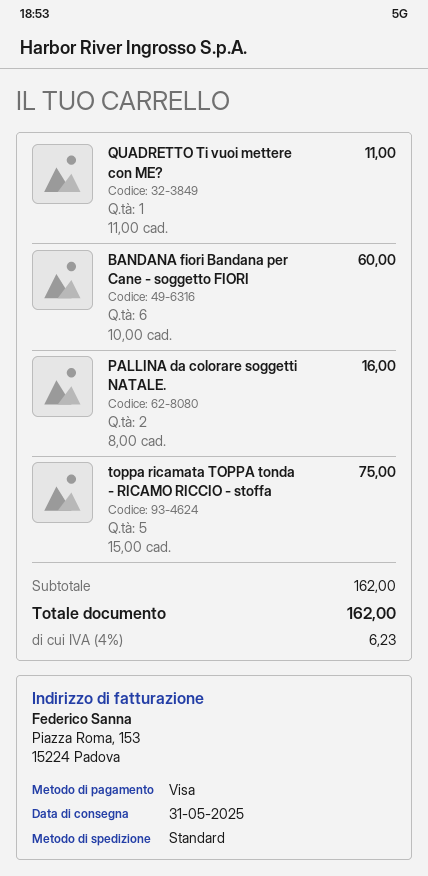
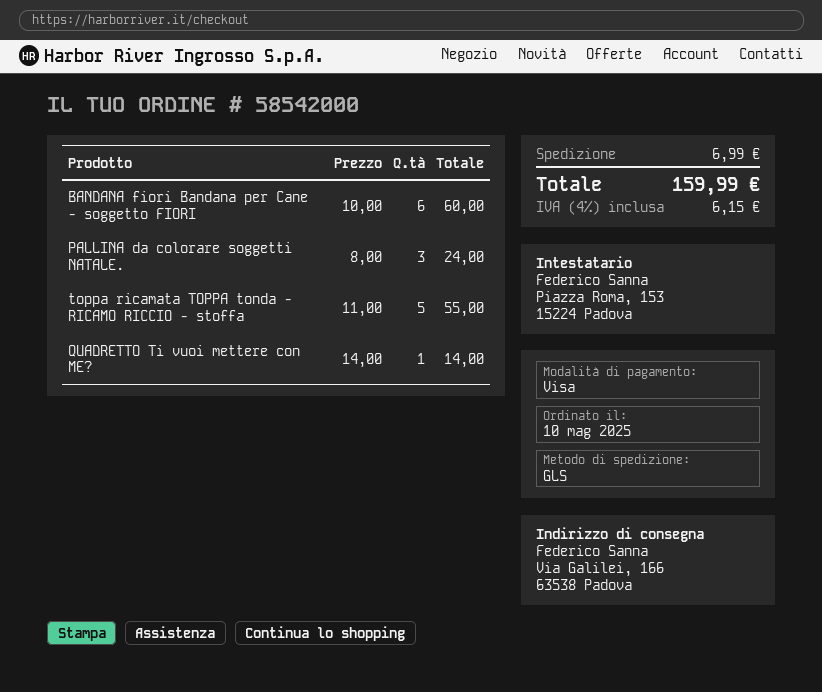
shipping method: standard -> GLS
QUADRETTO Ti vuoi mettere con ME?: 1 x 11.00 = 11.00 -> 1 x 14.00 = 14.00
PALLINA da colorare soggetti NATALE.: 2 x 8.00 = 16.00 -> 3 x 8.00 = 24.00
toppa ricamata TOPPA tonda - RICAMO RICCIO - stoffa: 5 x 15.00 = 75.00 -> 5 x 11.00 = 55.00
shipping: none -> 6.99
tax: 4% = 6.23 -> 4% = 6.15
total: 162.00 -> 159.99

